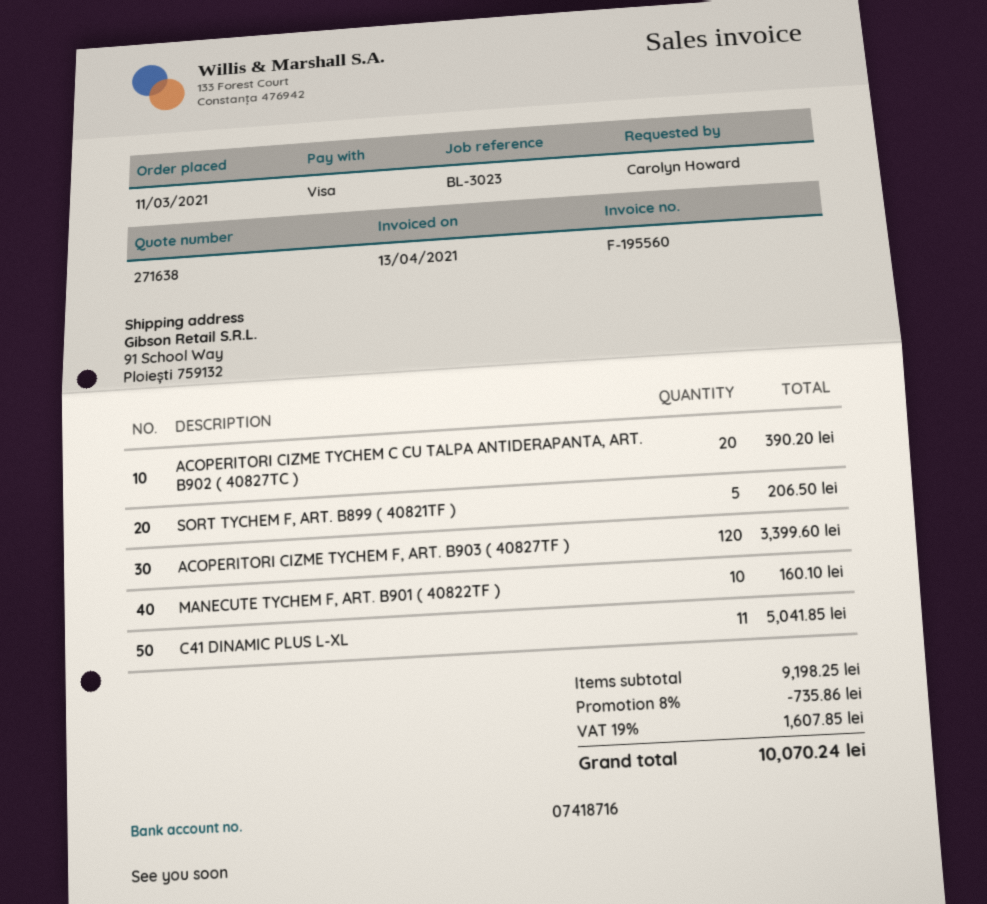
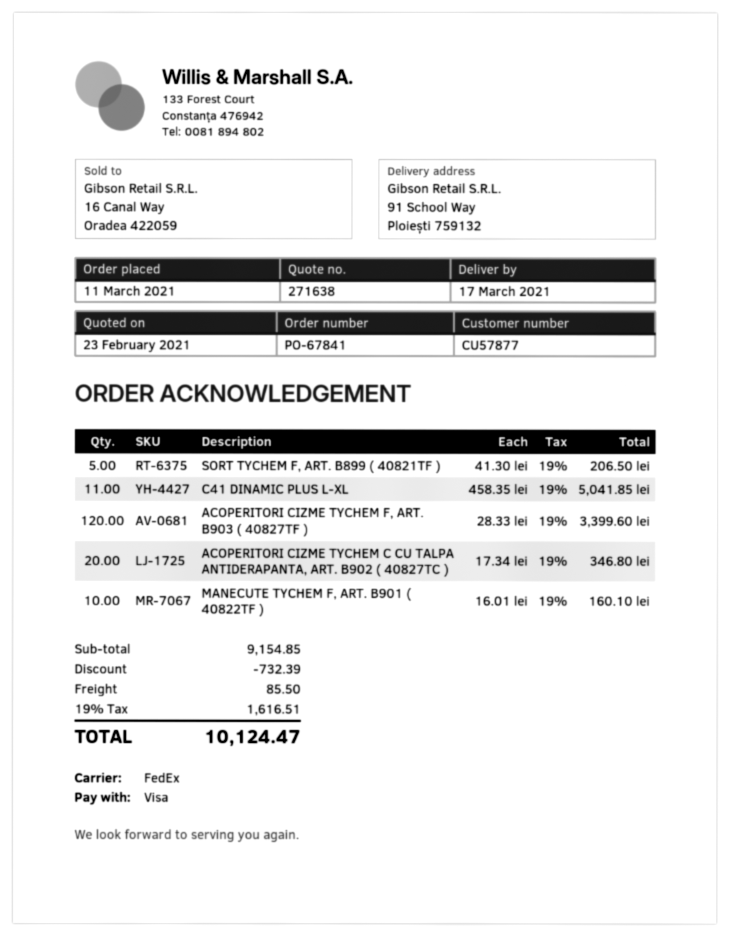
ACOPERITORI CIZME TYCHEM C CU TALPA ANTIDERAPANTA, ART. B902 ( 40827TC ): 20 for 390.20 -> 20 for 346.80
subtotal: 9198.25 -> 9154.85
discount: 735.86 -> 732.39
shipping: none -> 85.50
tax: 19% = 1607.85 -> 19% = 1616.51
total: 10070.24 -> 10124.47

